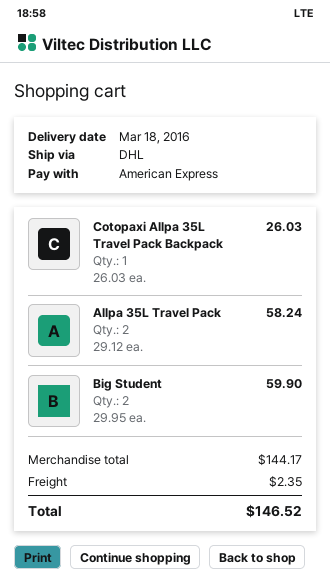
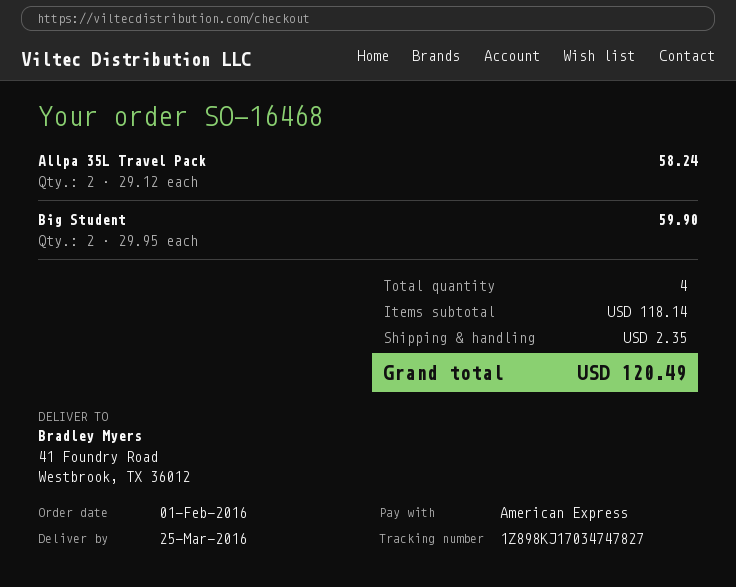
delivery date: 2016-03-18 -> 2016-03-25
Cotopaxi Allpa 35L Travel Pack Backpack: 1 x 26.03 = 26.03 -> none
subtotal: 144.17 -> 118.14
total: 146.52 -> 120.49

